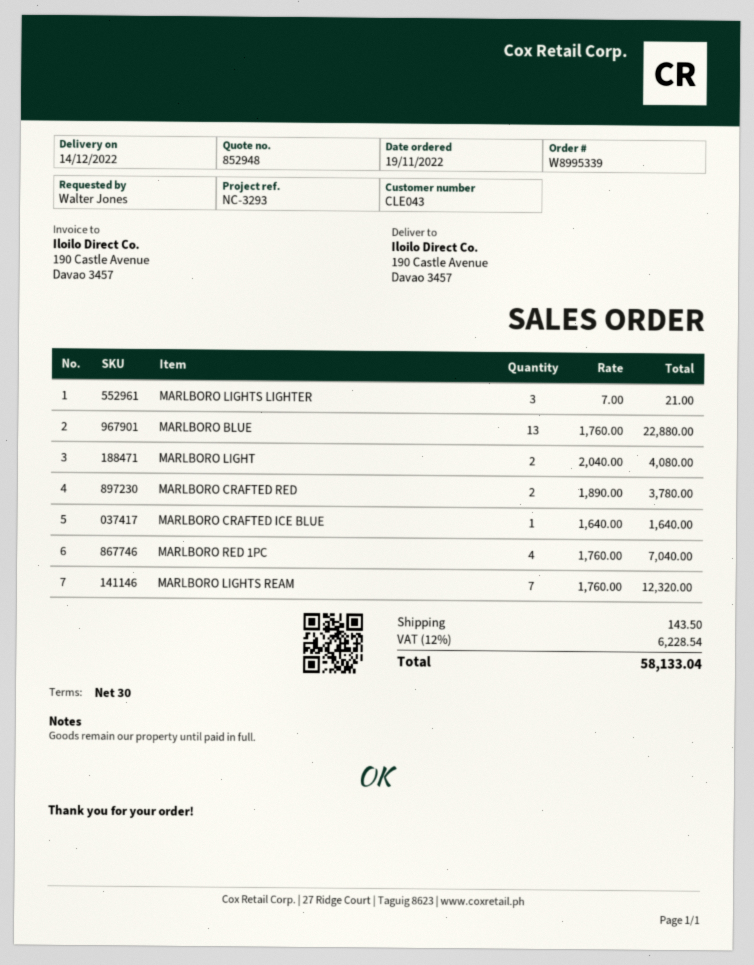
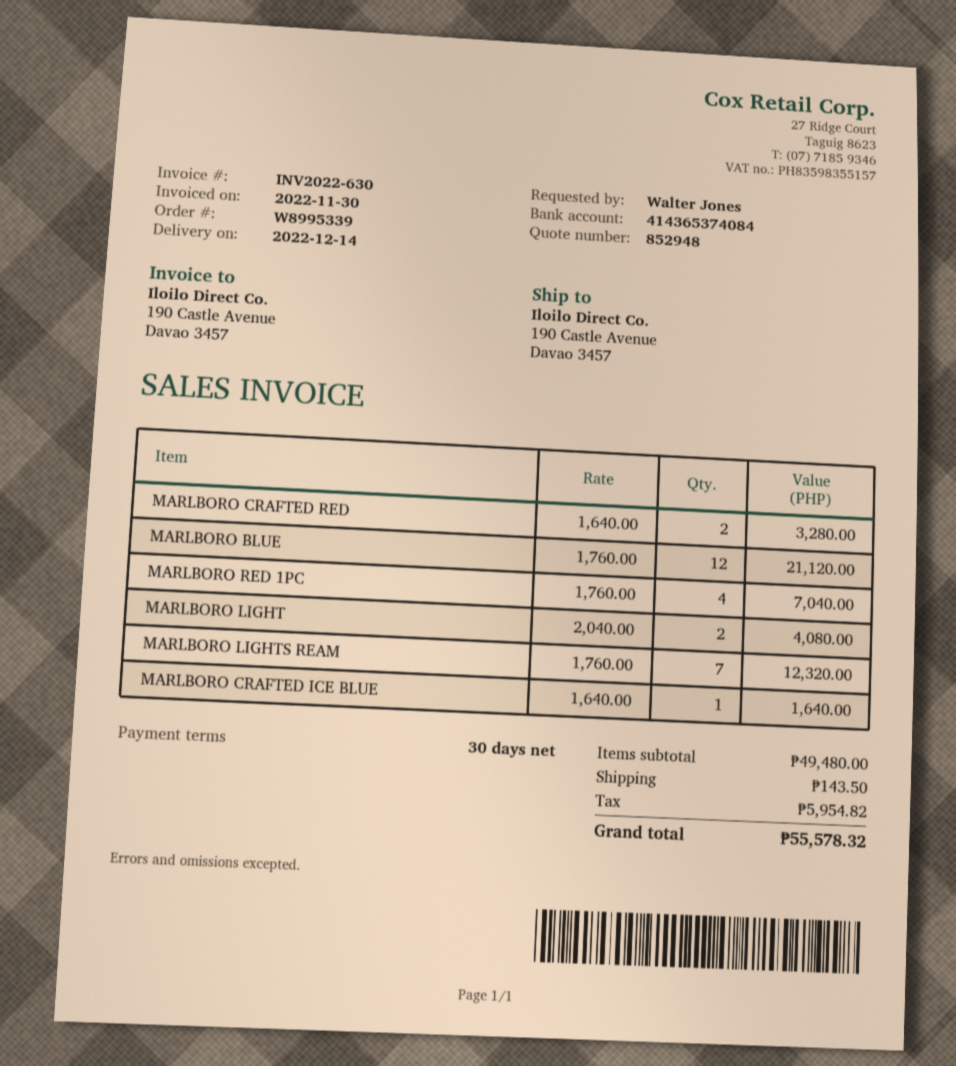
MARLBORO LIGHTS LIGHTER: 3 x 7.00 = 21.00 -> none
MARLBORO BLUE: 13 x 1760.00 = 22880.00 -> 12 x 1760.00 = 21120.00
MARLBORO CRAFTED RED: 2 x 1890.00 = 3780.00 -> 2 x 1640.00 = 3280.00
tax: 6228.54 -> 5954.82
total: 58133.04 -> 55578.32

